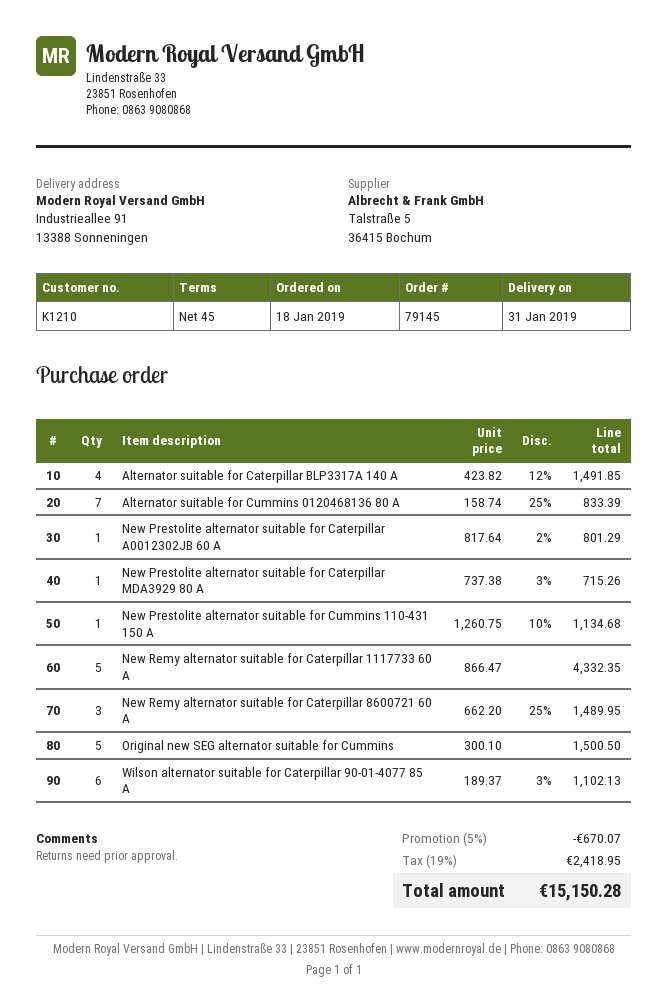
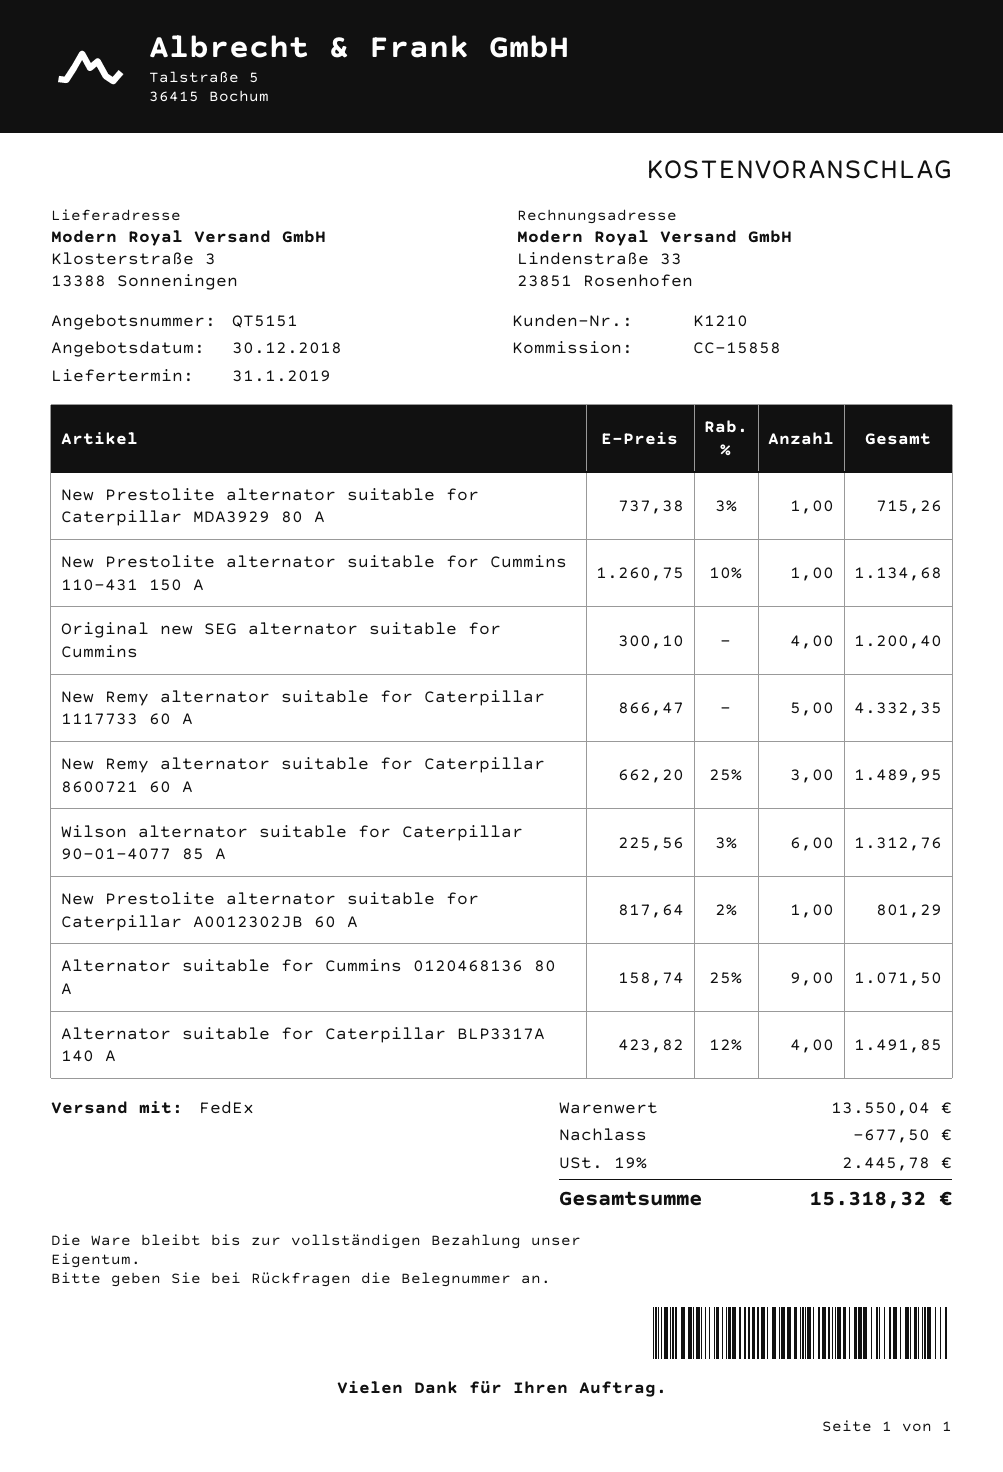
ship to: Industrieallee 91, 13388 Sonneningen -> Klosterstraße 3, 13388 Sonneningen
Alternator suitable for Cummins 0120468136 80 A: 7 x 158.74 - 25% = 833.39 -> 9 x 158.74 - 25% = 1071.50
Original new SEG alternator suitable for Cummins: 5 x 300.10 = 1500.50 -> 4 x 300.10 = 1200.40
Wilson alternator suitable for Caterpillar 90-01-4077 85 A: 6 x 189.37 - 3% = 1102.13 -> 6 x 225.56 - 3% = 1312.76
discount: 670.07 -> 677.50
tax: 19% = 2418.95 -> 19% = 2445.78
total: 15150.28 -> 15318.32

